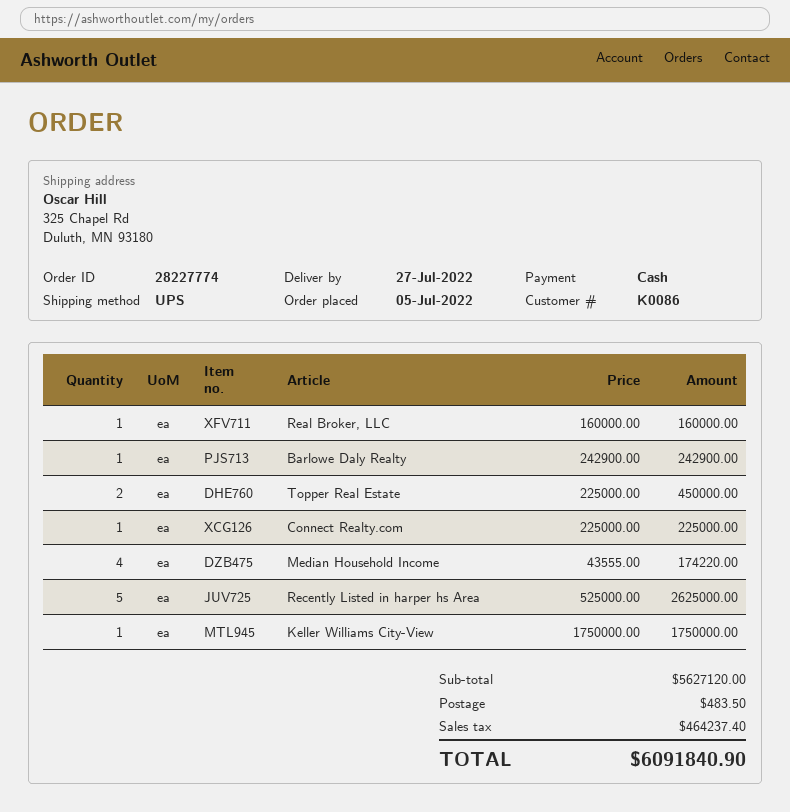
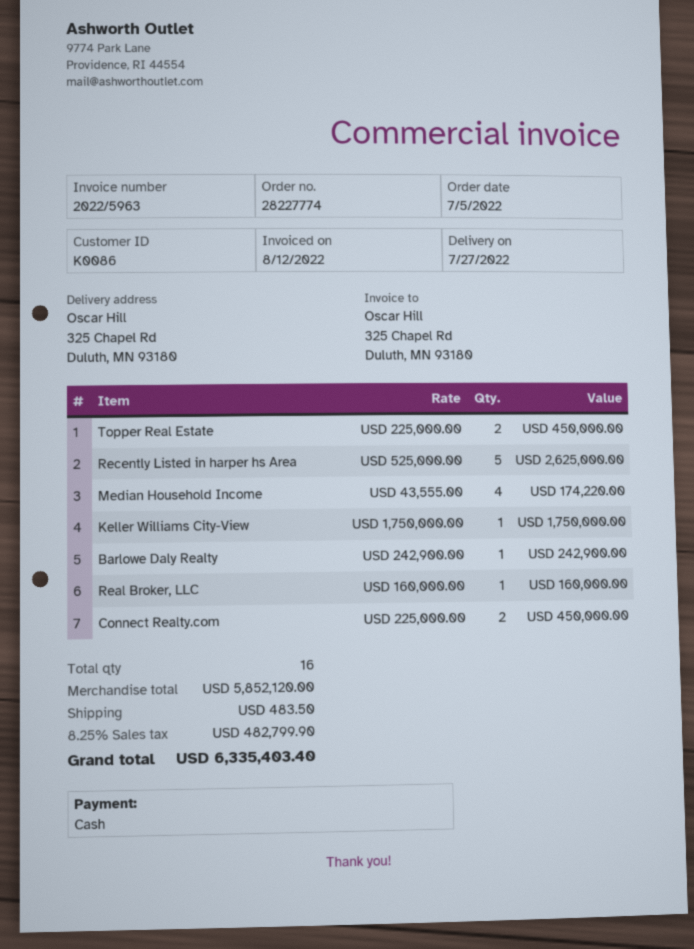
Connect Realty.com: 1 x 225000.00 = 225000.00 -> 2 x 225000.00 = 450000.00
subtotal: 5627120.00 -> 5852120.00
tax: 464237.40 -> 482799.90
total: 6091840.90 -> 6335403.40

